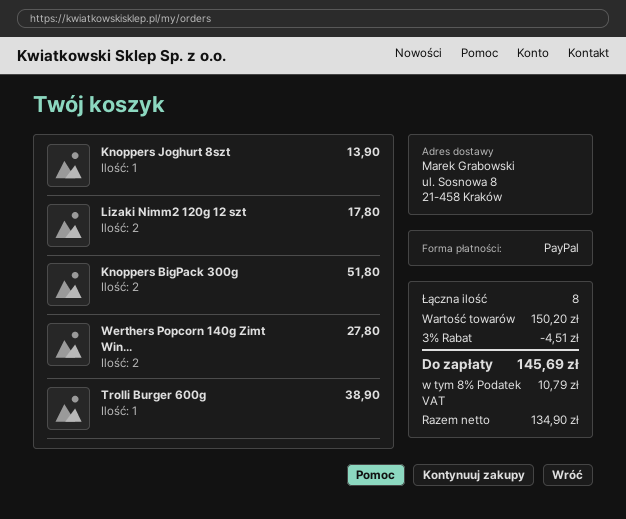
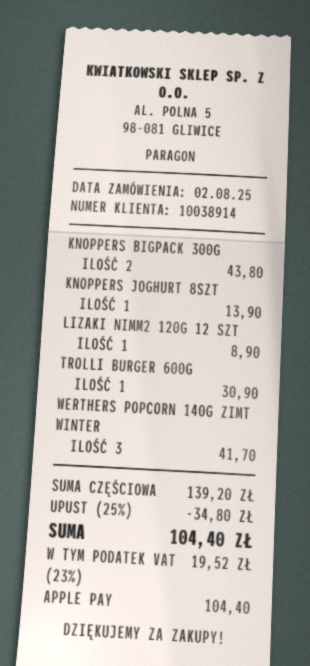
payment method: PayPal -> Apple Pay
Lizaki Nimm2 120g 12 szt: 2 for 17.80 -> 1 for 8.90
Knoppers BigPack 300g: 2 for 51.80 -> 2 for 43.80
Werthers Popcorn 140g Zimt Win...: 2 for 27.80 -> 3 for 41.70
Trolli Burger 600g: 1 for 38.90 -> 1 for 30.90
subtotal: 150.20 -> 139.20
discount: 3% = 4.51 -> 25% = 34.80
tax: 8% = 10.79 -> 23% = 19.52
total: 145.69 -> 104.40

